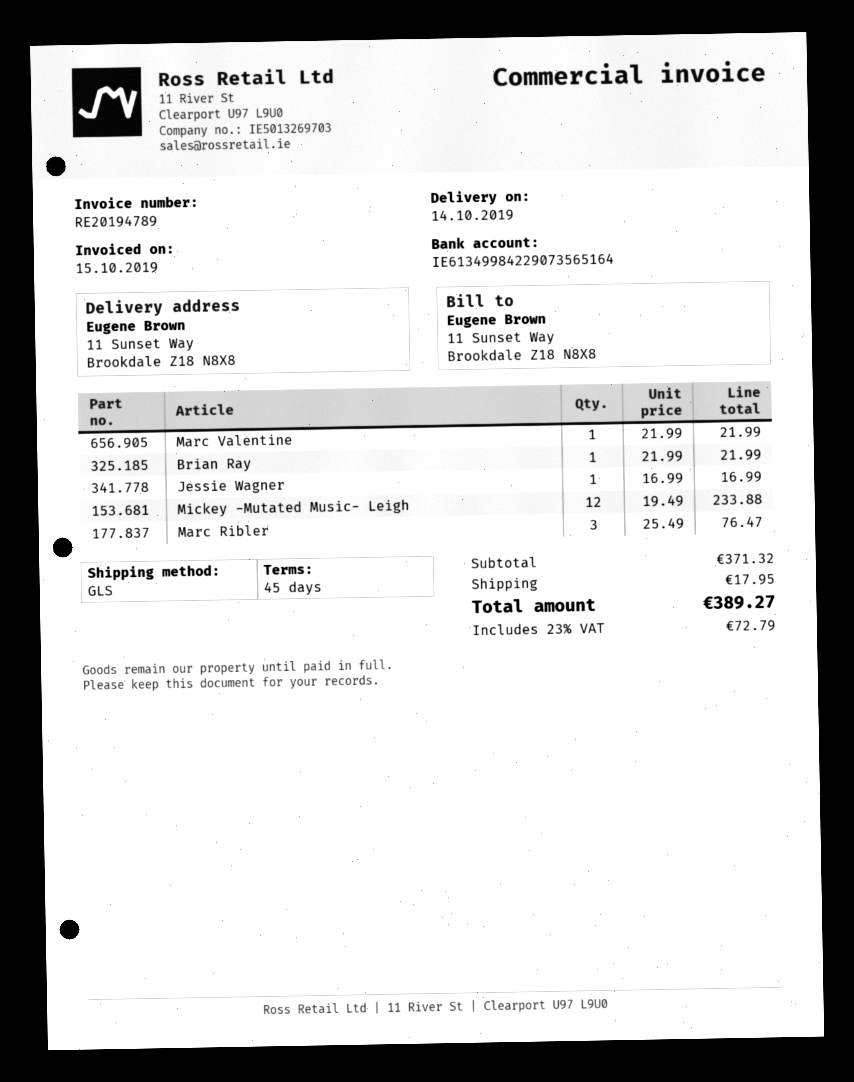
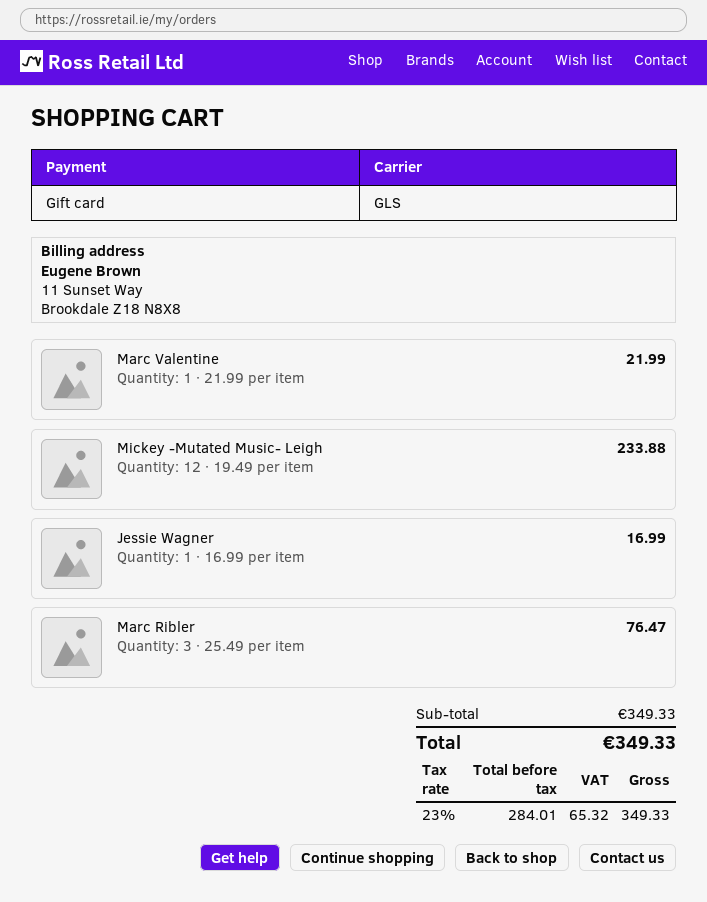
Brian Ray: 1 x 21.99 = 21.99 -> none
subtotal: 371.32 -> 349.33
shipping: 17.95 -> none
tax: 23% = 72.79 -> 23% = 65.32
total: 389.27 -> 349.33

